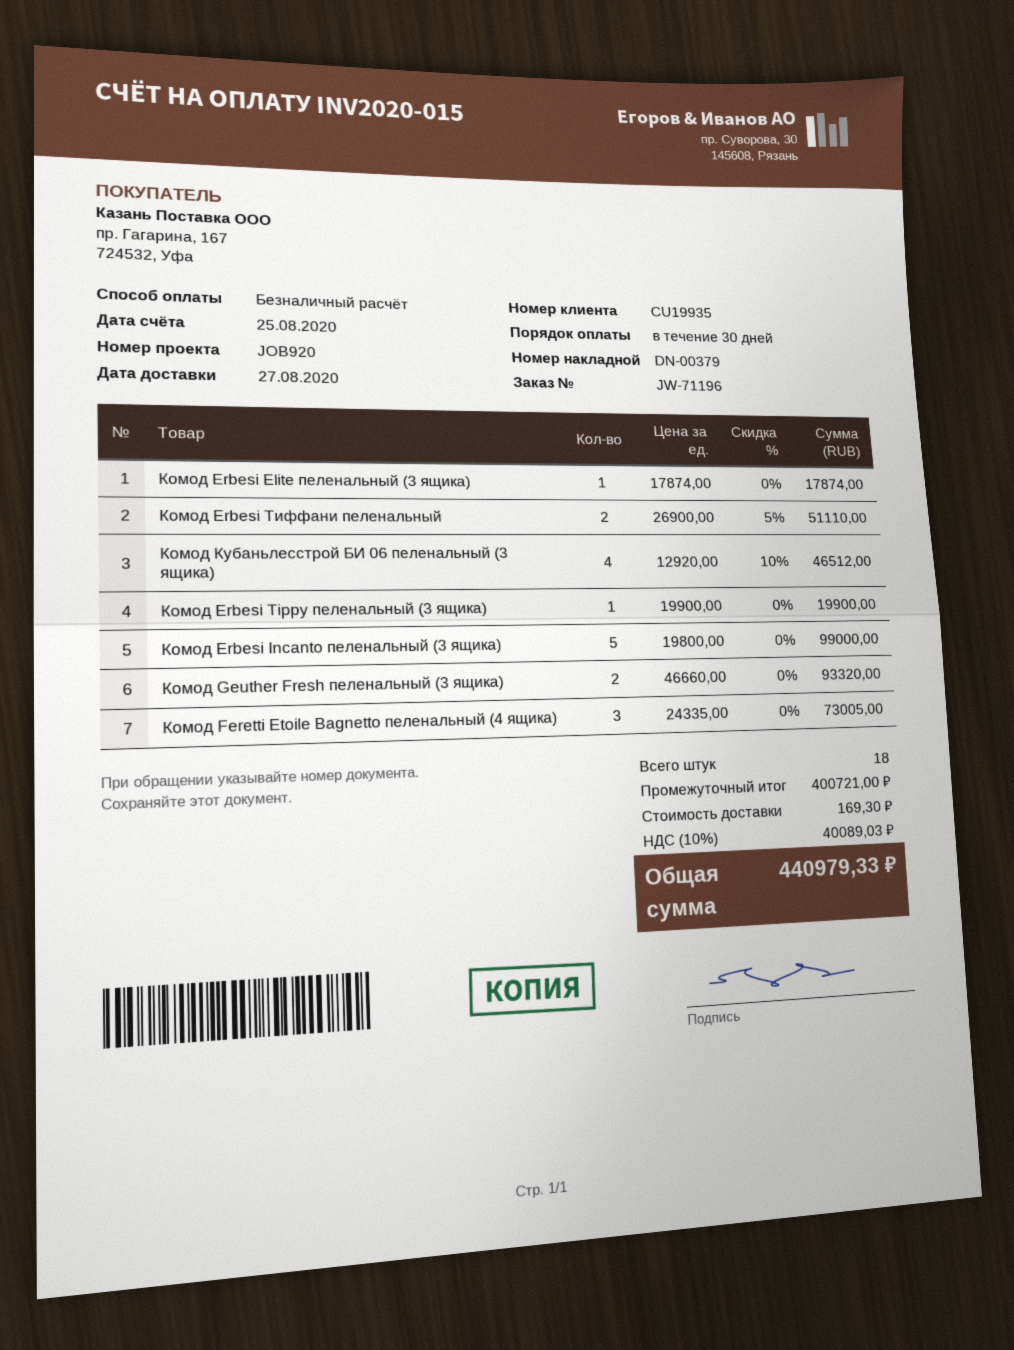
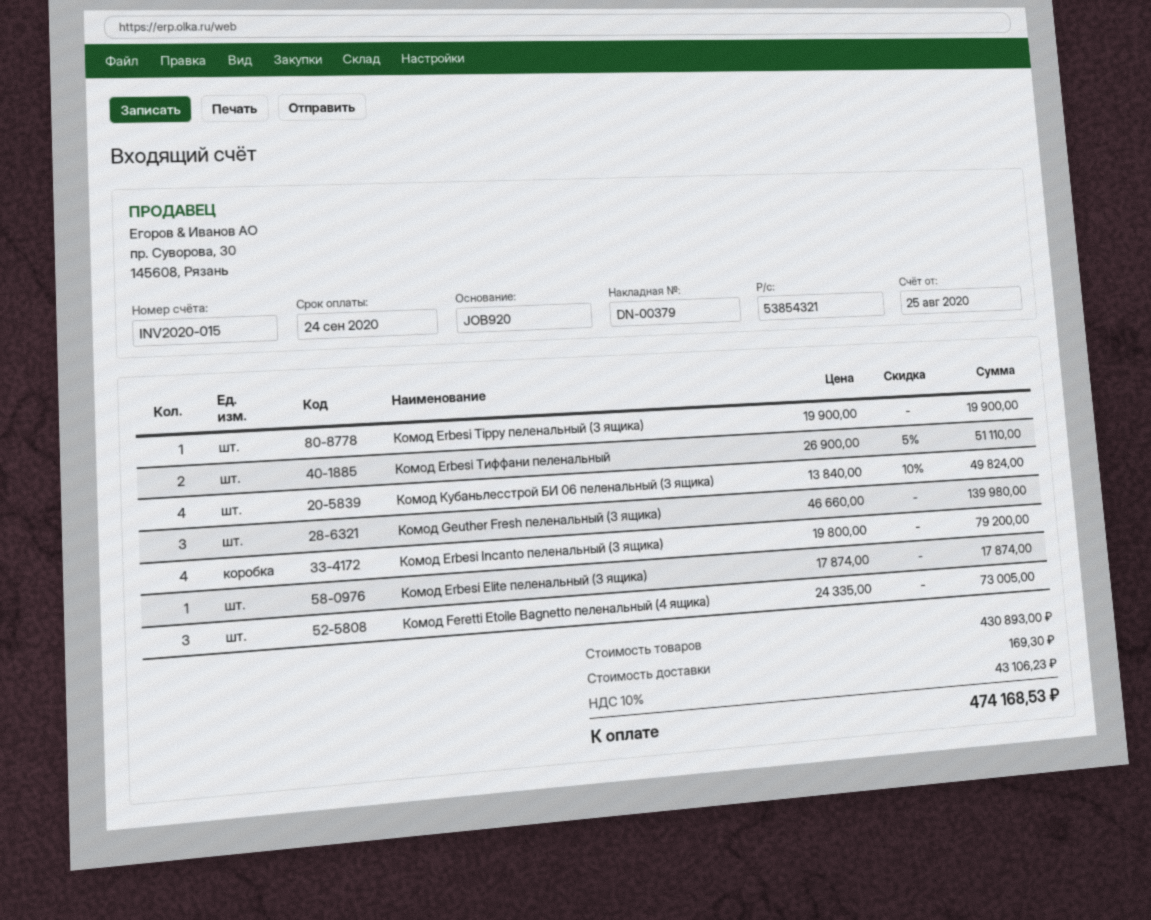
Комод Кубаньлесстрой БИ 06 пеленальный (3 ящика): 4 x 12920.00 - 10% = 46512.00 -> 4 x 13840.00 - 10% = 49824.00
Комод Erbesi Incanto пеленальный (3 ящика): 5 x 19800.00 = 99000.00 -> 4 x 19800.00 = 79200.00
Комод Geuther Fresh пеленальный (3 ящика): 2 x 46660.00 = 93320.00 -> 3 x 46660.00 = 139980.00
subtotal: 400721.00 -> 430893.00
tax: 10% = 40089.03 -> 10% = 43106.23
total: 440979.33 -> 474168.53

